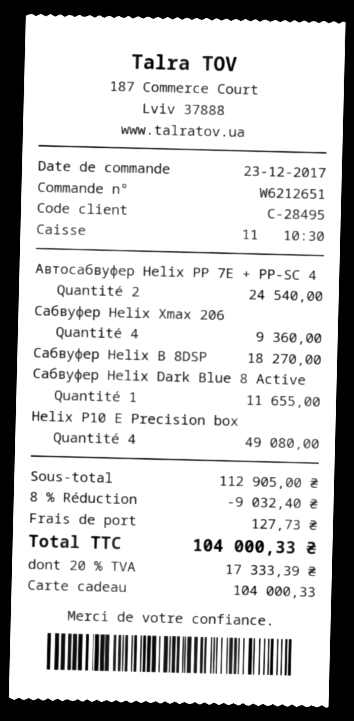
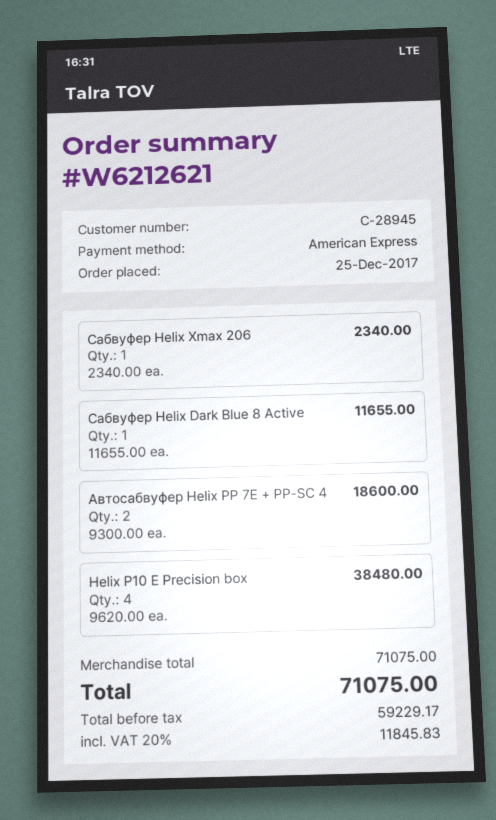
order number: W6212651 -> W6212621
order date: 2017-12-23 -> 2017-12-25
customer number: C-28495 -> C-28945
payment method: gift card -> American Express
Автосабвуфер Helix PP 7E + PP-SC 4: 2 for 24540.00 -> 2 for 18600.00
Сабвуфер Helix Xmax 206: 4 for 9360.00 -> 1 for 2340.00
Сабвуфер Helix B 8DSP: 1 for 18270.00 -> none
Helix P10 E Precision box: 4 for 49080.00 -> 4 for 38480.00
subtotal: 112905.00 -> 71075.00
discount: 8% = 9032.40 -> none
shipping: 127.73 -> none
tax: 20% = 17333.39 -> 20% = 11845.83
total: 104000.33 -> 71075.00

